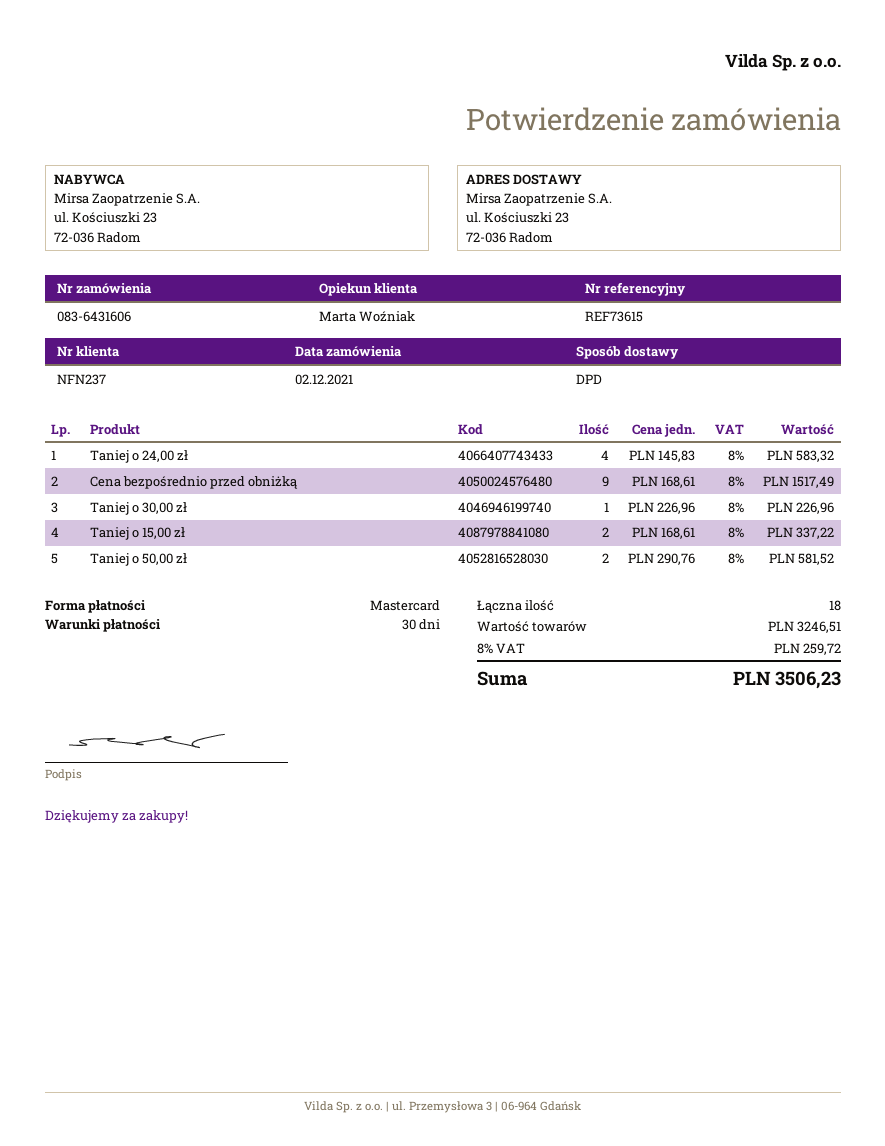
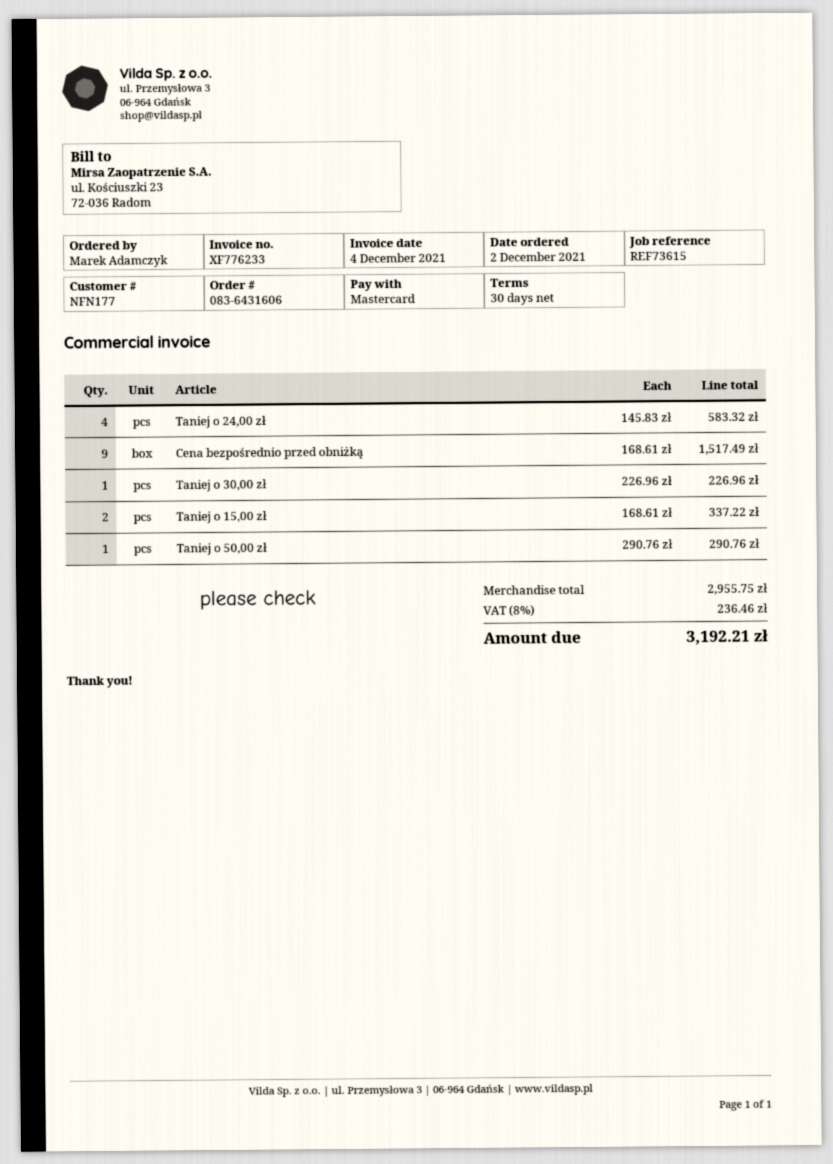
customer number: NFN237 -> NFN177
Taniej o 50,00 zł: 2 x 290.76 = 581.52 -> 1 x 290.76 = 290.76
subtotal: 3246.51 -> 2955.75
tax: 8% = 259.72 -> 8% = 236.46
total: 3506.23 -> 3192.21

